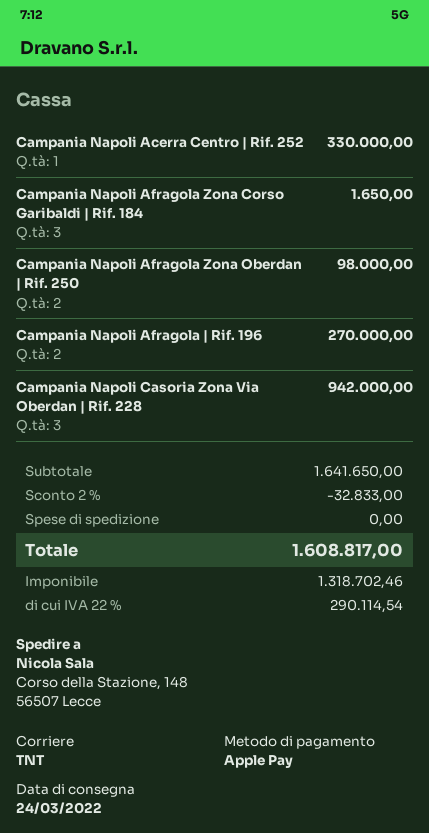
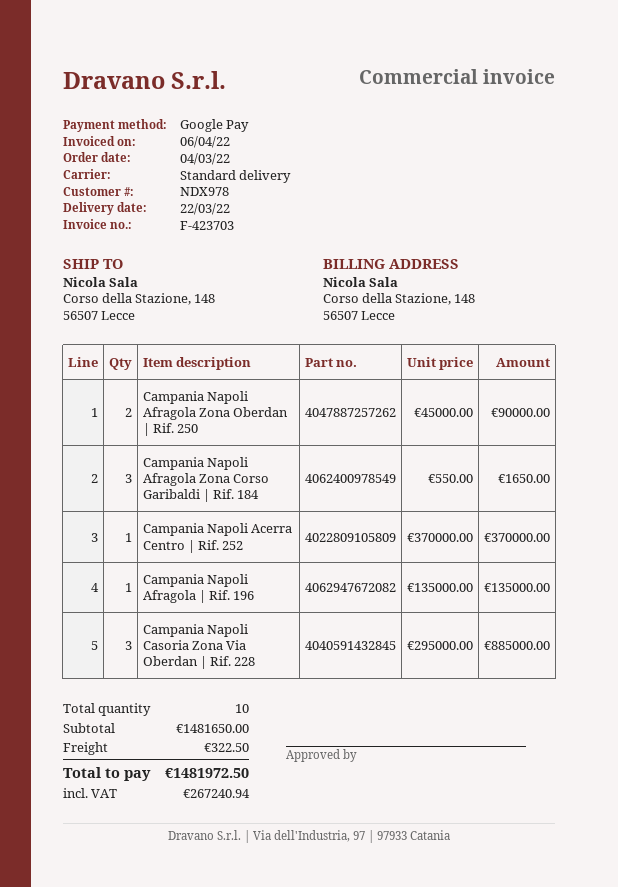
delivery date: 2022-03-24 -> 2022-03-22
payment method: Apple Pay -> Google Pay
shipping method: TNT -> standard
Campania Napoli Acerra Centro | Rif. 252: 1 for 330000.00 -> 1 for 370000.00
Campania Napoli Afragola Zona Oberdan | Rif. 250: 2 for 98000.00 -> 2 for 90000.00
Campania Napoli Afragola | Rif. 196: 2 for 270000.00 -> 1 for 135000.00
Campania Napoli Casoria Zona Via Oberdan | Rif. 228: 3 for 942000.00 -> 3 for 885000.00
subtotal: 1641650.00 -> 1481650.00
discount: 2% = 32833.00 -> none
shipping: 0.00 -> 322.50
tax: 290114.54 -> 267240.94
total: 1608817.00 -> 1481972.50

